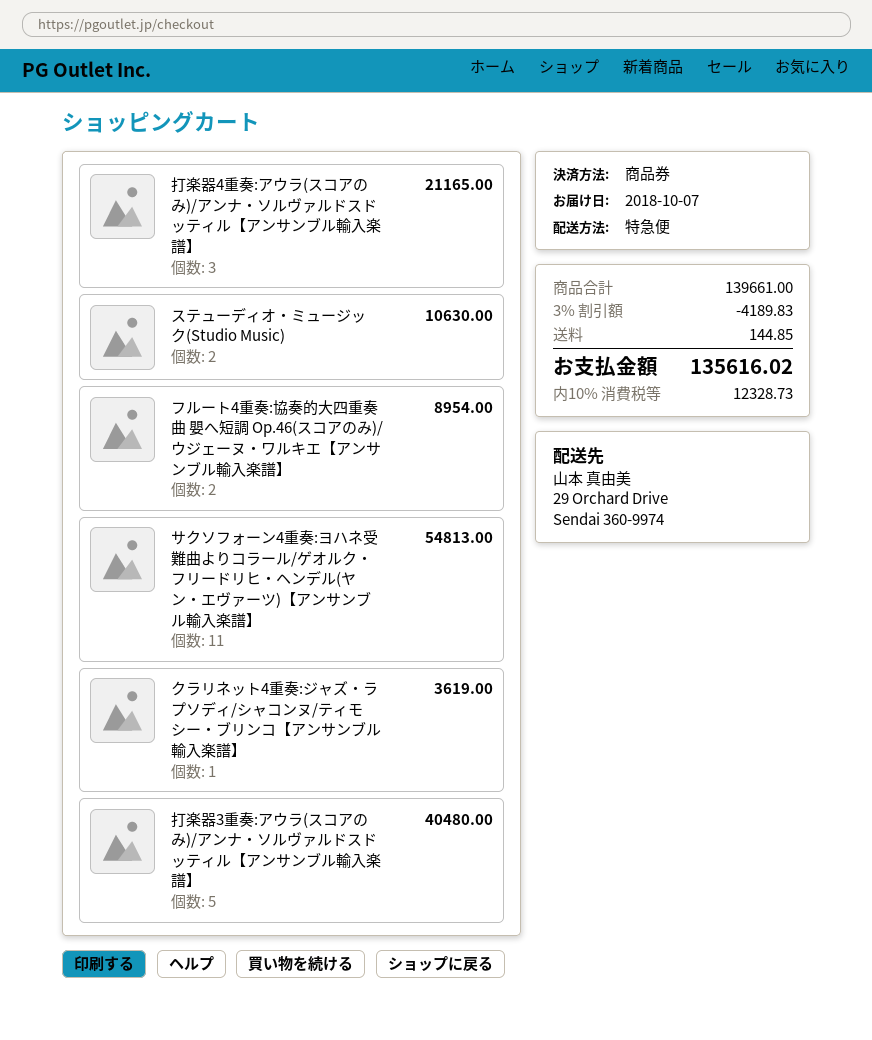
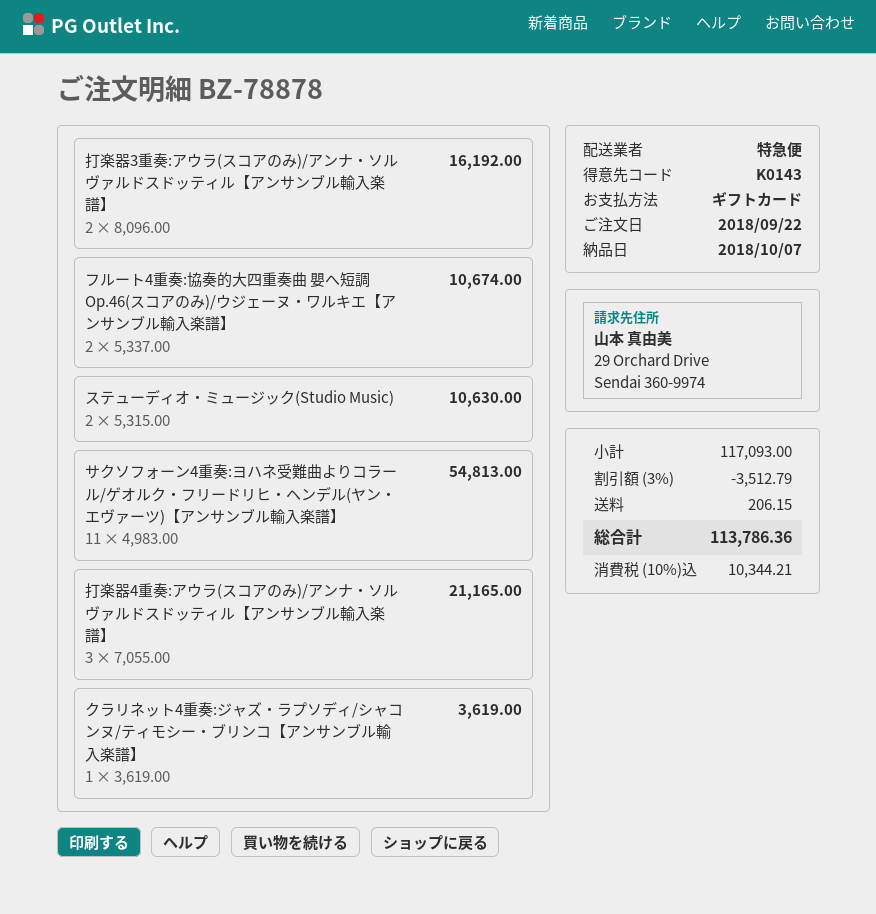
フルート4重奏:協奏的大四重奏曲 嬰へ短調 Op.46(スコアのみ)/ウジェーヌ・ワルキエ【アンサンブル輸入楽譜】: 2 for 8954.00 -> 2 for 10674.00
打楽器3重奏:アウラ(スコアのみ)/アンナ・ソルヴァルドスドッティル【アンサンブル輸入楽譜】: 5 for 40480.00 -> 2 for 16192.00
subtotal: 139661.00 -> 117093.00
discount: 3% = 4189.83 -> 3% = 3512.79
shipping: 144.85 -> 206.15
tax: 10% = 12328.73 -> 10% = 10344.21
total: 135616.02 -> 113786.36

